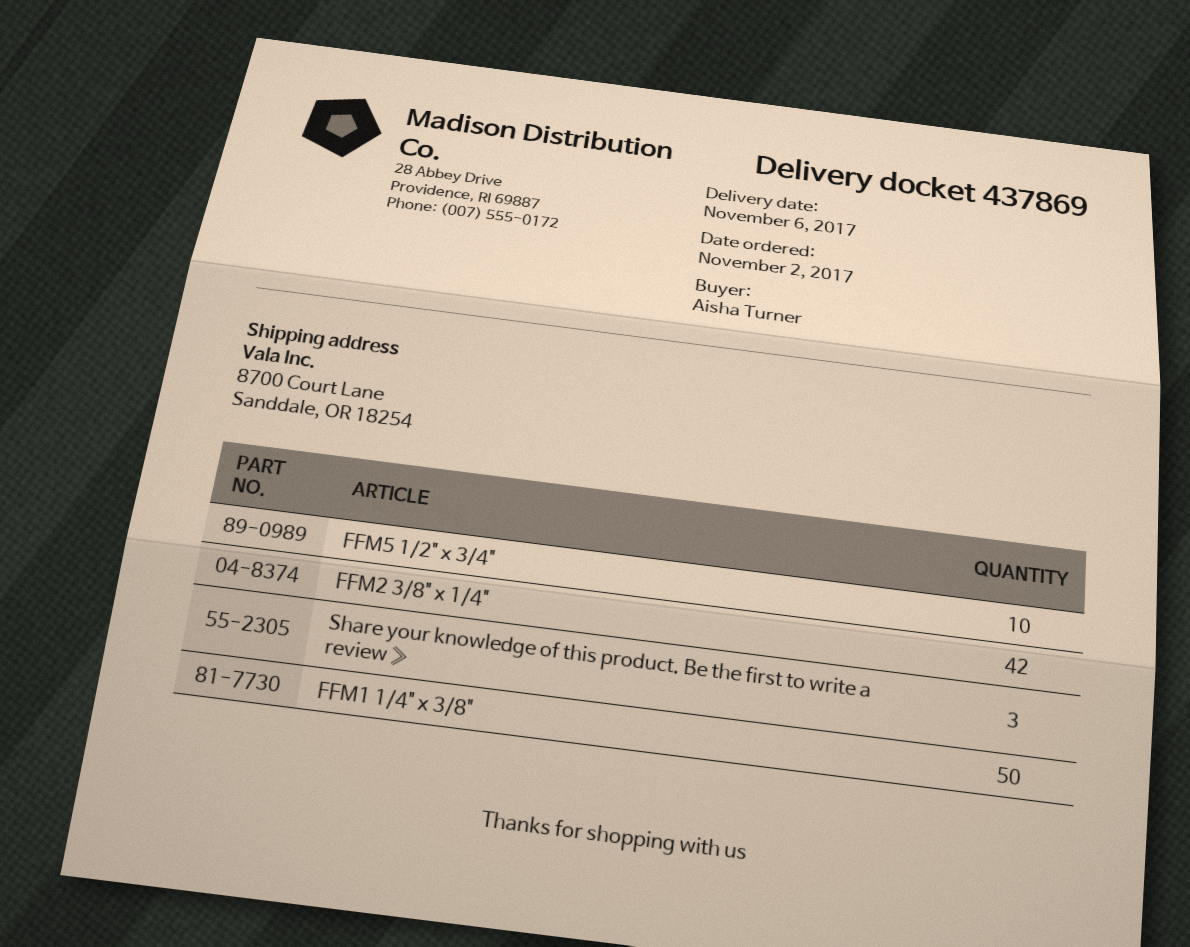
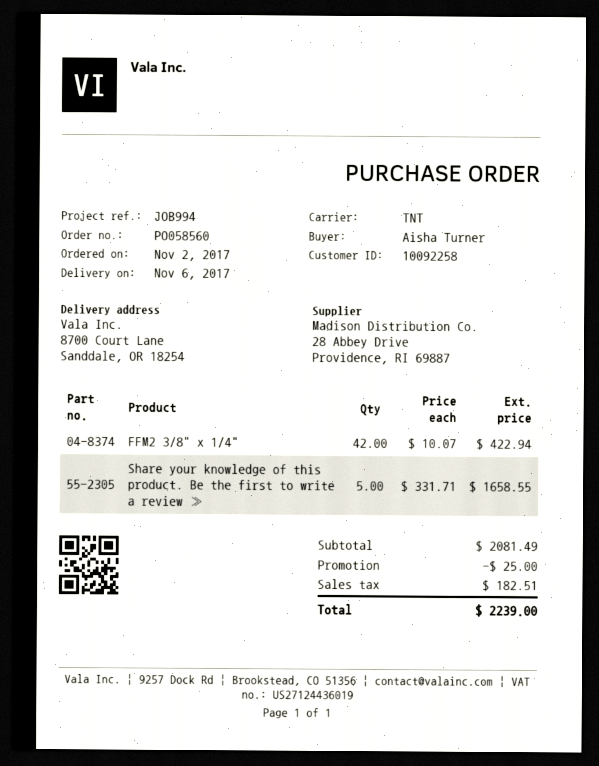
FFM5 1/2" x 3/4": 10 -> none
Share your knowledge of this product. Be the first to write a review »: 3 -> 5
FFM1 1/4" x 3/8": 50 -> none

